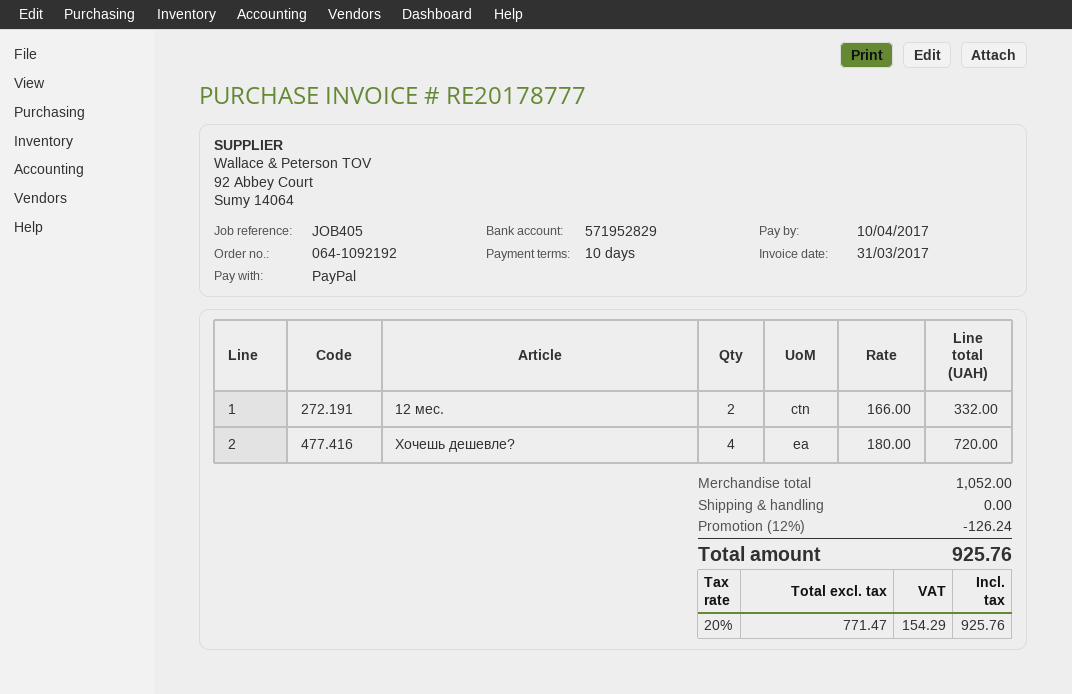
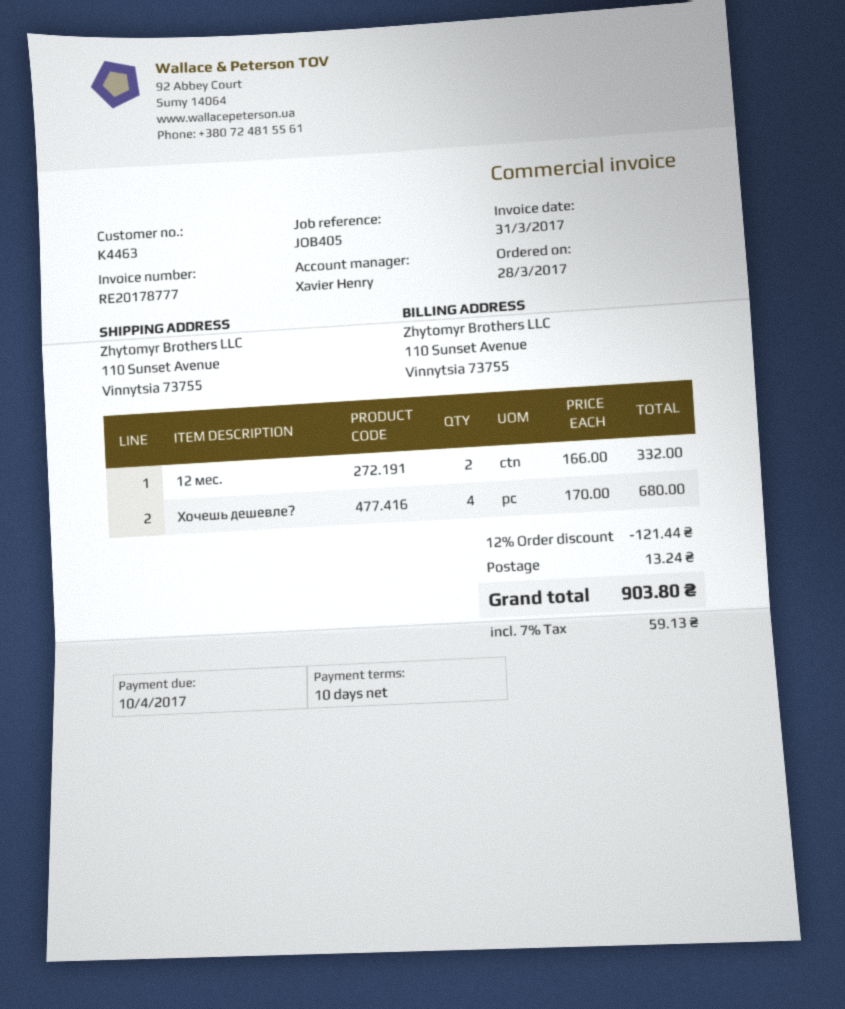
Хочешь дешевле?: 4 x 180.00 = 720.00 -> 4 x 170.00 = 680.00
discount: 12% = 126.24 -> 12% = 121.44
shipping: 0.00 -> 13.24
tax: 20% = 154.29 -> 7% = 59.13
total: 925.76 -> 903.80

